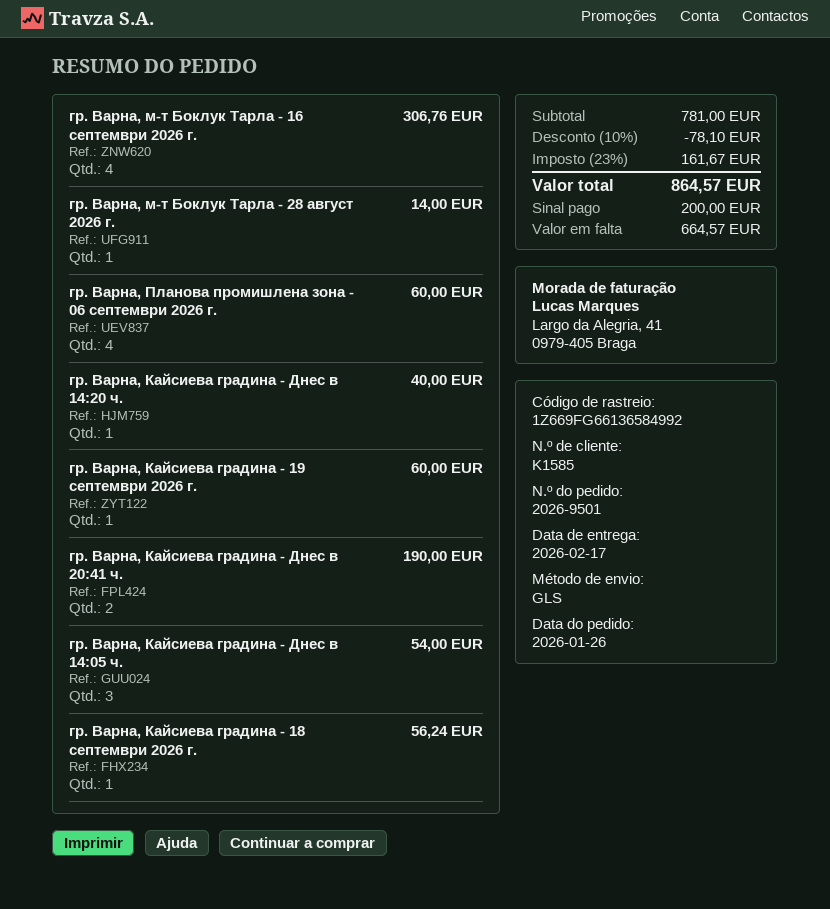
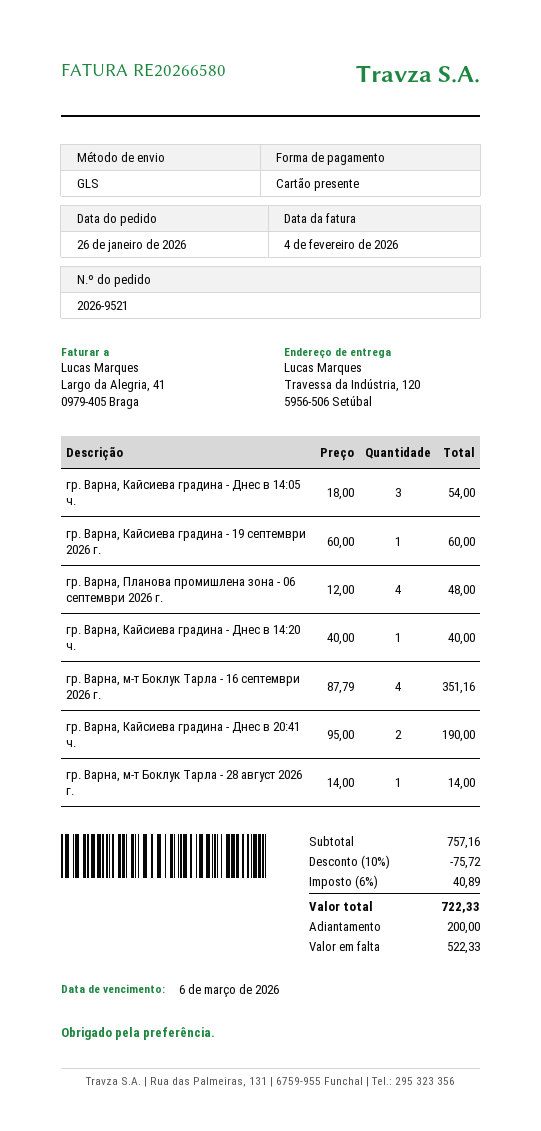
order number: 2026-9501 -> 2026-9521
гр. Варна, м-т Боклук Тарла - 16 септември 2026 г.: 4 for 306.76 -> 4 for 351.16
гр. Варна, Планова промишлена зона - 06 септември 2026 г.: 4 for 60.00 -> 4 for 48.00
гр. Варна, Кайсиева градина - 18 септември 2026 г.: 1 for 56.24 -> none
subtotal: 781.00 -> 757.16
discount: 10% = 78.10 -> 10% = 75.72
tax: 23% = 161.67 -> 6% = 40.89
total: 864.57 -> 722.33
balance: 664.57 -> 522.33

